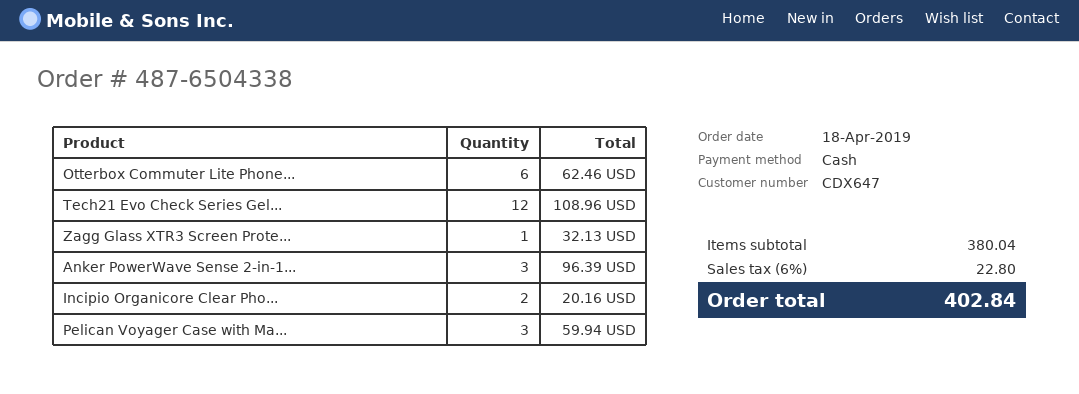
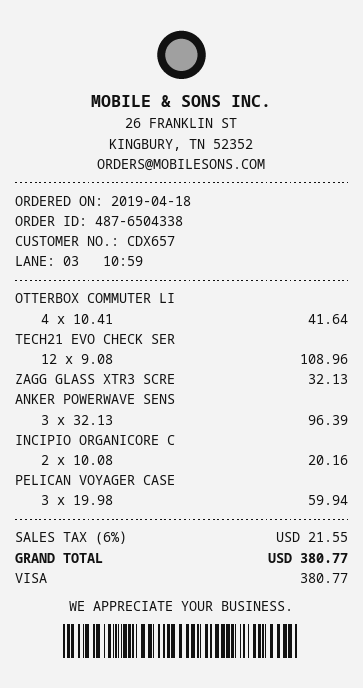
customer number: CDX647 -> CDX657
payment method: cash -> Visa
Otterbox Commuter Lite Phone...: 6 for 62.46 -> 4 for 41.64
tax: 6% = 22.80 -> 6% = 21.55
total: 402.84 -> 380.77

